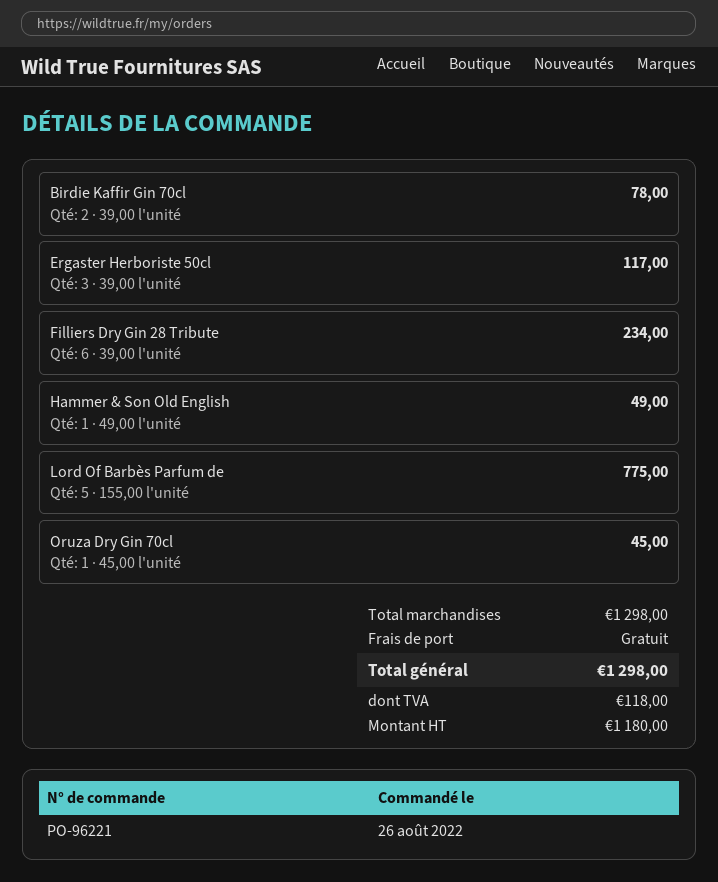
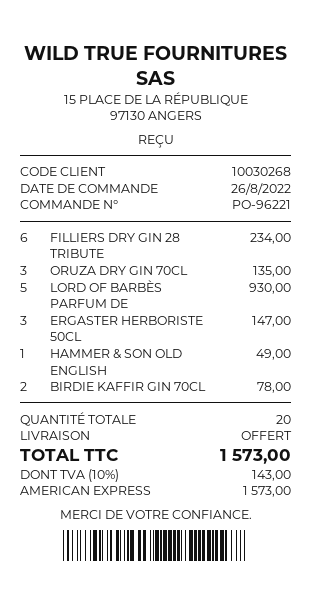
Ergaster Herboriste 50cl: 3 for 117.00 -> 3 for 147.00
Lord Of Barbès Parfum de: 5 for 775.00 -> 5 for 930.00
Oruza Dry Gin 70cl: 1 for 45.00 -> 3 for 135.00
tax: 118.00 -> 143.00
total: 1298.00 -> 1573.00

